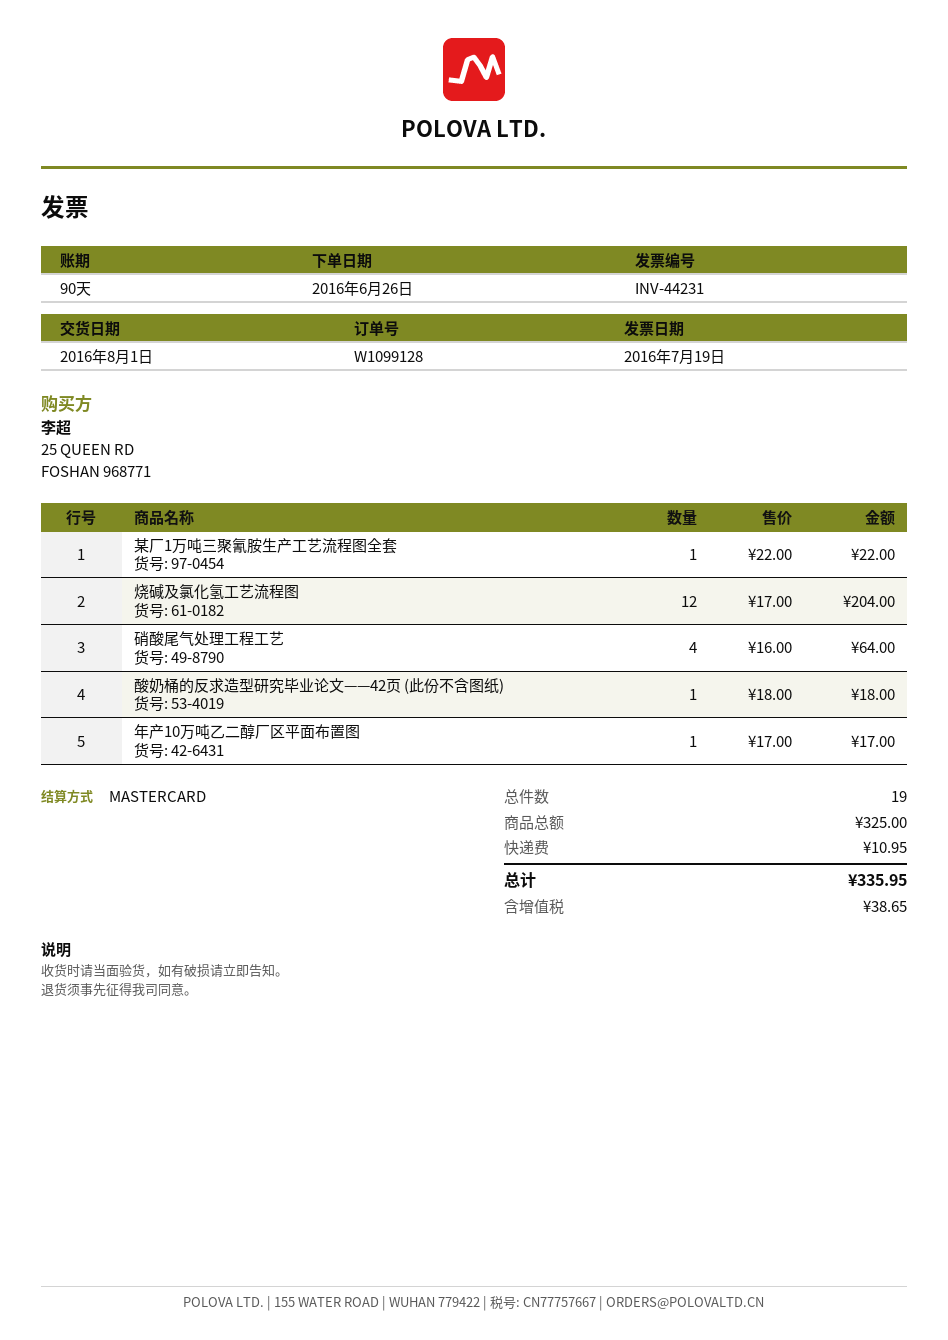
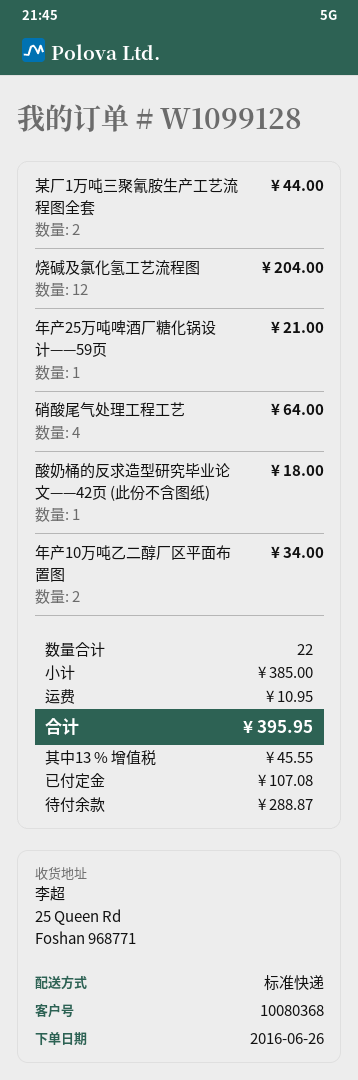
某厂1万吨三聚氰胺生产工艺流程图全套: 1 for 22.00 -> 2 for 44.00
年产10万吨乙二醇厂区平面布置图: 1 for 17.00 -> 2 for 34.00
年产25万吨啤酒厂糖化锅设计——59页: none -> 1 for 21.00
total quantity: 19 -> 22
subtotal: 325.00 -> 385.00
tax: 38.65 -> 45.55
total: 335.95 -> 395.95

